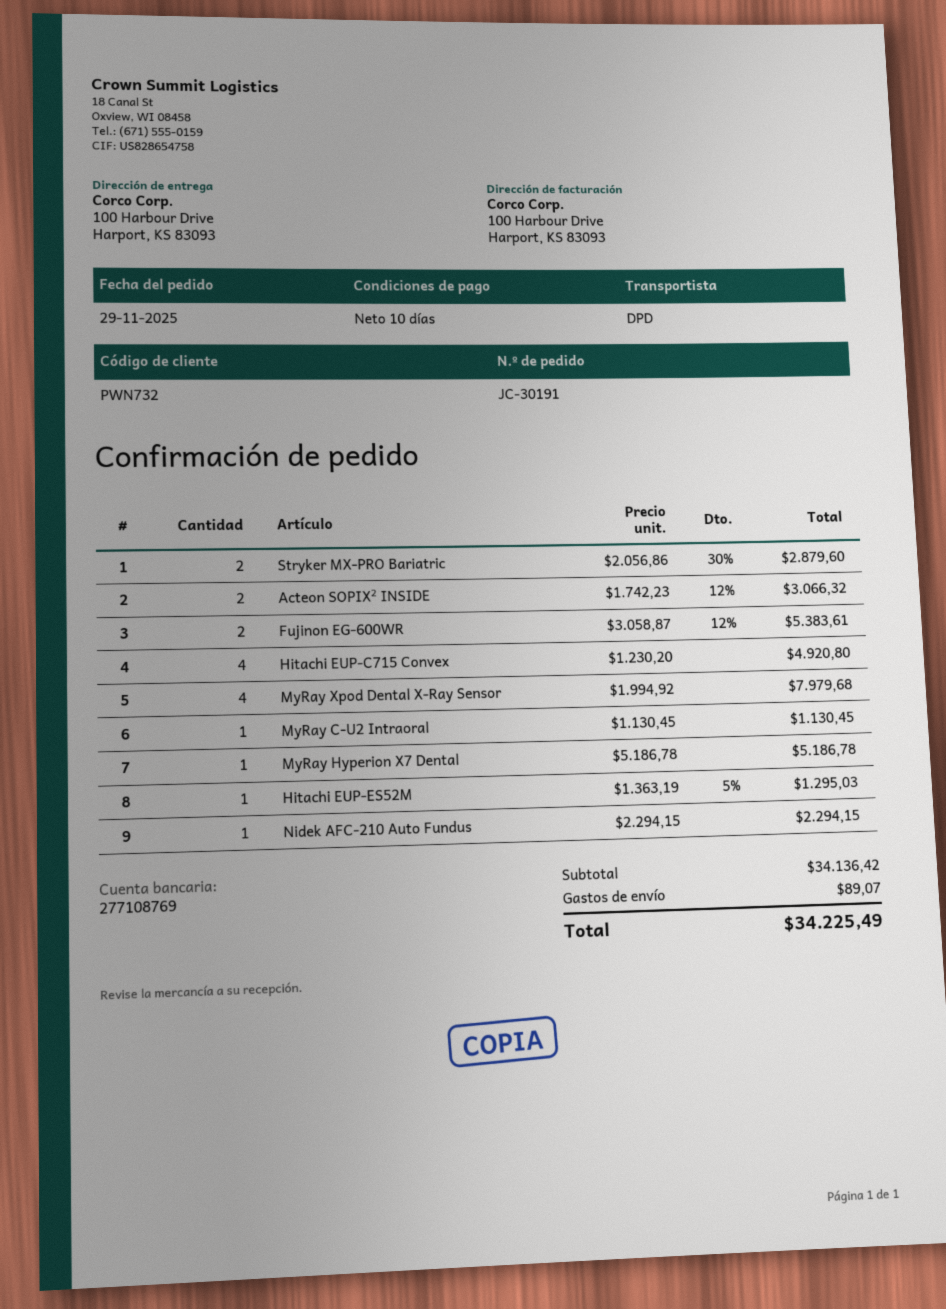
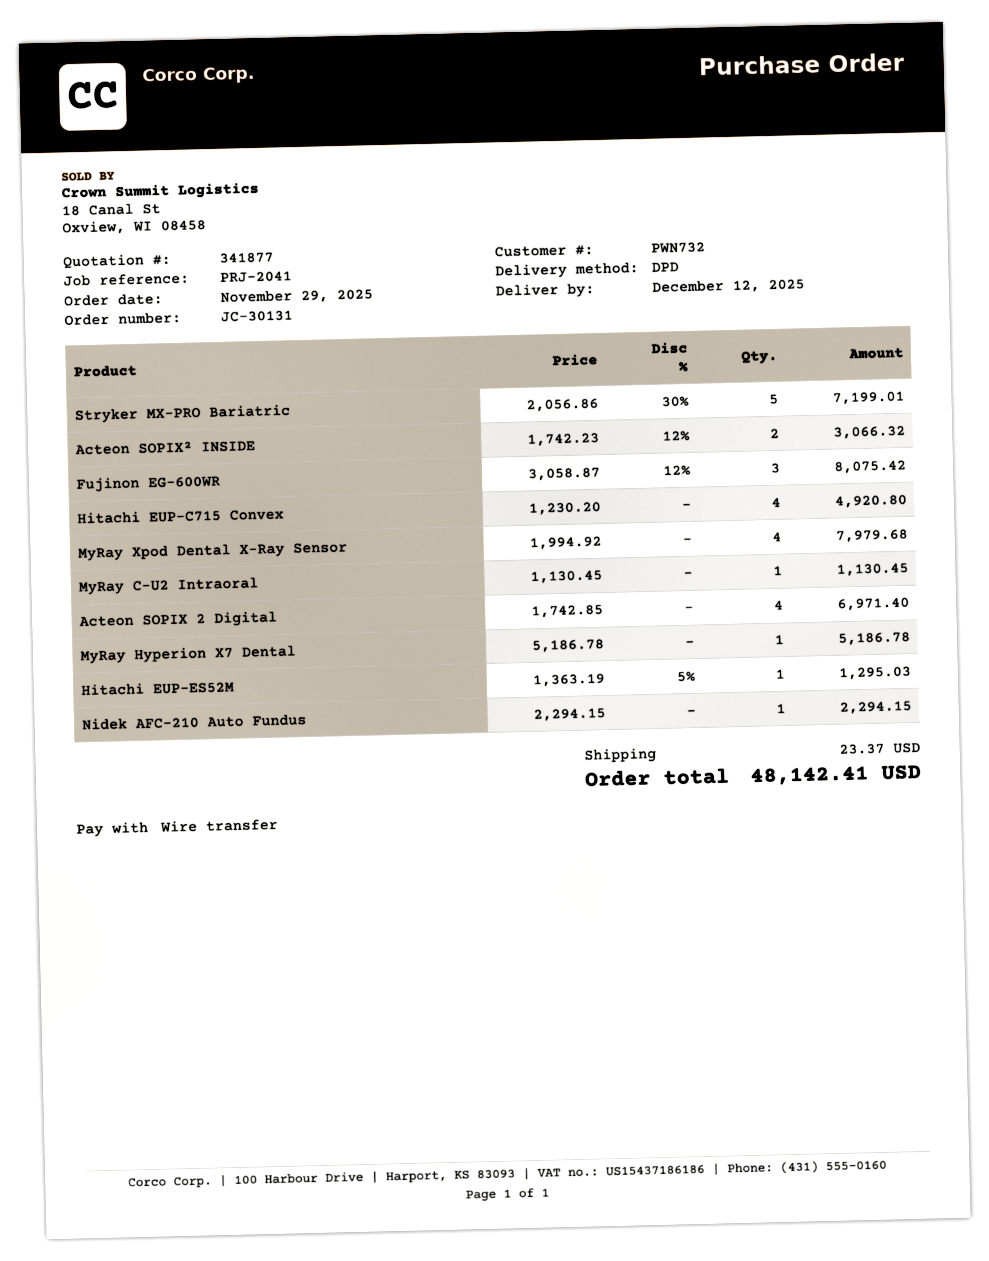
order number: JC-30191 -> JC-30131
Stryker MX-PRO Bariatric: 2 x 2056.86 - 30% = 2879.60 -> 5 x 2056.86 - 30% = 7199.01
Fujinon EG-600WR: 2 x 3058.87 - 12% = 5383.61 -> 3 x 3058.87 - 12% = 8075.42
Acteon SOPIX 2 Digital: none -> 4 x 1742.85 = 6971.40
shipping: 89.07 -> 23.37
total: 34225.49 -> 48142.41

